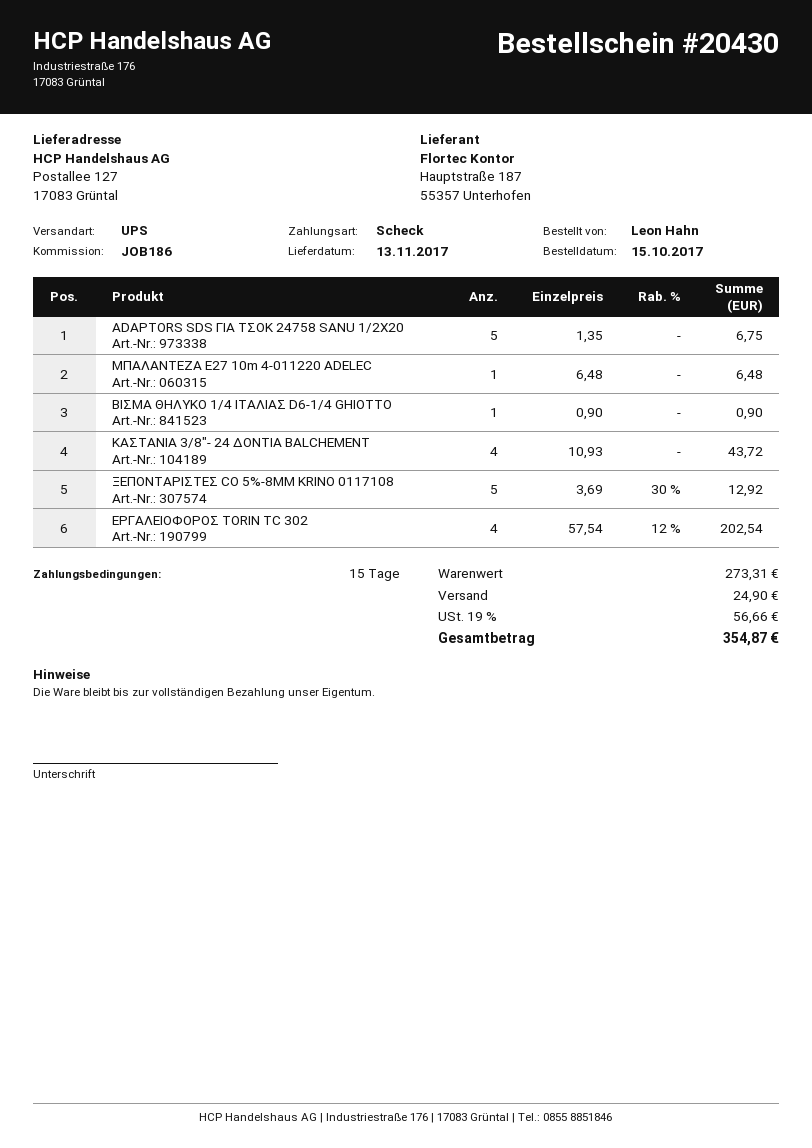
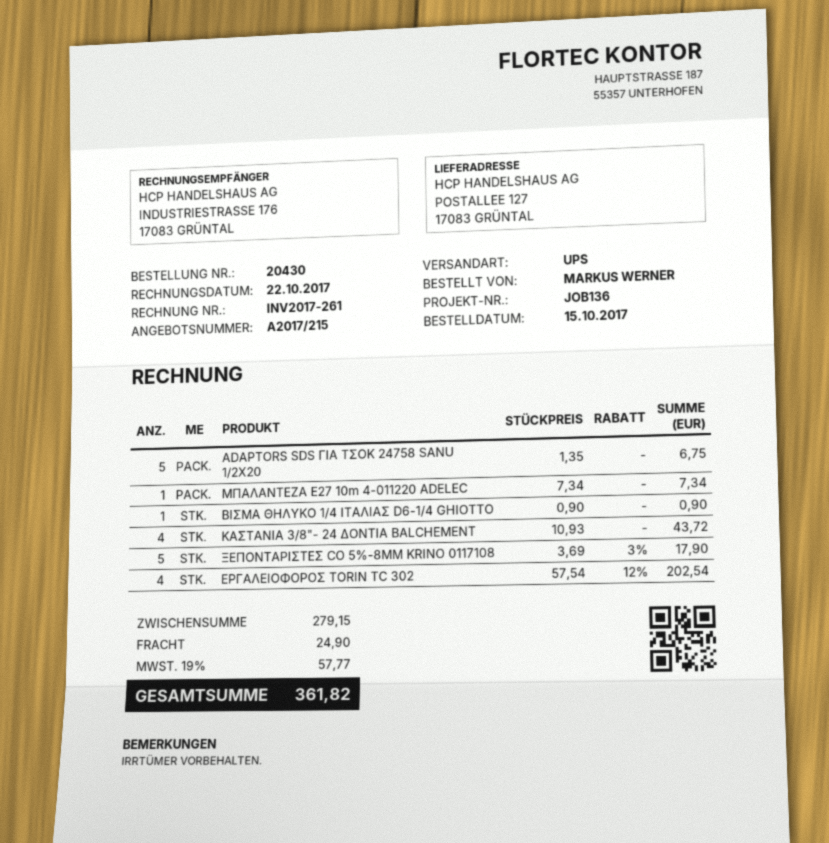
reference: JOB186 -> JOB136
ordered by: Leon Hahn -> MARKUS WERNER
ΜΠΑΛΑΝΤΕΖΑ Ε27 10m 4-011220 ADELEC: 1 x 6.48 = 6.48 -> 1 x 7.34 = 7.34
ΞΕΠΟΝΤΑΡΙΣΤΕΣ CO 5%-8MM KRINO 0117108: 5 x 3.69 - 30% = 12.92 -> 5 x 3.69 - 3% = 17.90
subtotal: 273.31 -> 279.15
tax: 19% = 56.66 -> 19% = 57.77
total: 354.87 -> 361.82

